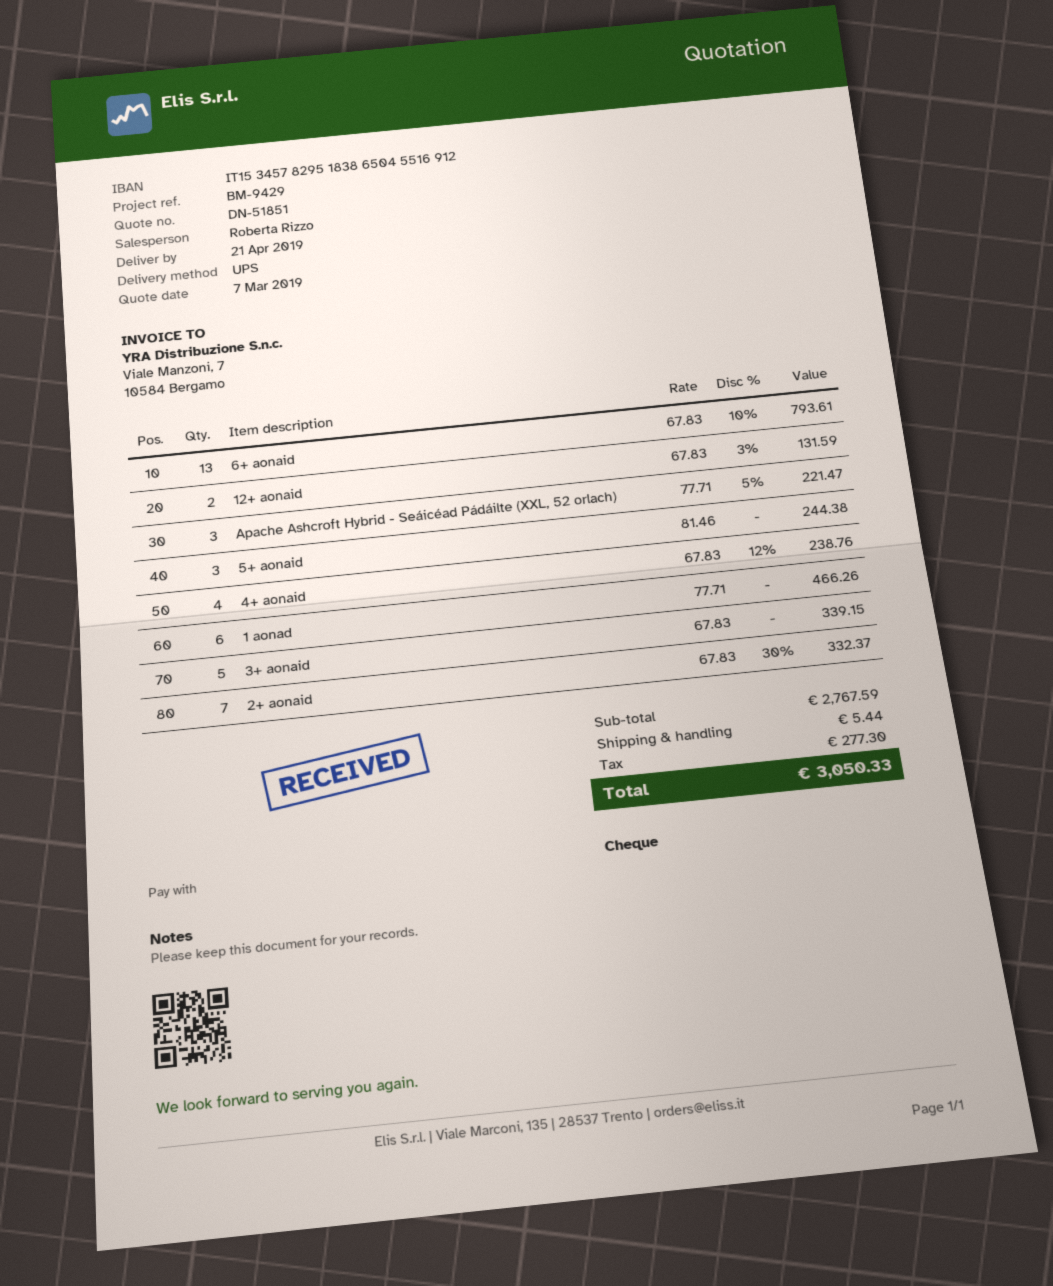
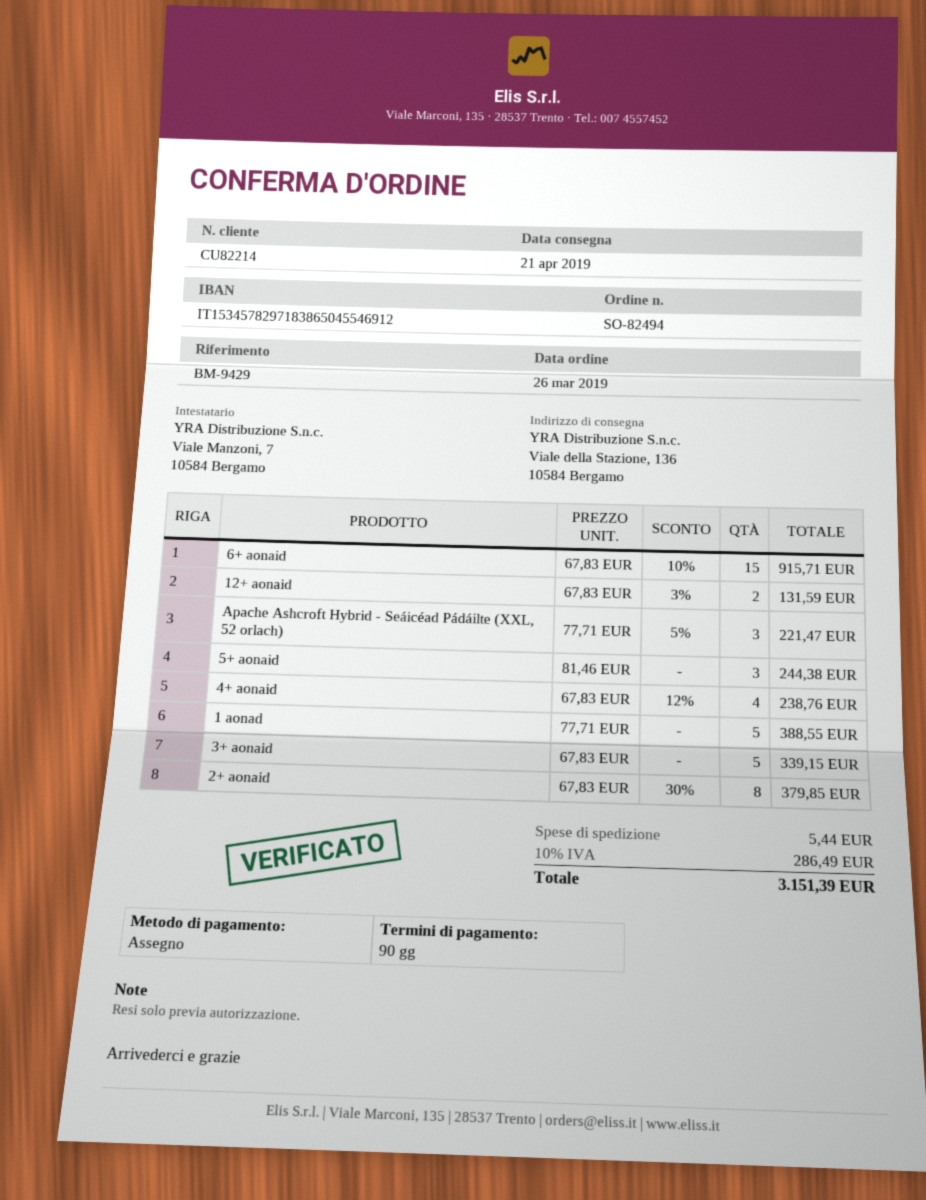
bank account: IT1534578295183865045516912 -> IT1534578297183865045546912
6+ aonaid: 13 x 67.83 - 10% = 793.61 -> 15 x 67.83 - 10% = 915.71
1 aonad: 6 x 77.71 = 466.26 -> 5 x 77.71 = 388.55
2+ aonaid: 7 x 67.83 - 30% = 332.37 -> 8 x 67.83 - 30% = 379.85
tax: 277.30 -> 286.49
total: 3050.33 -> 3151.39

